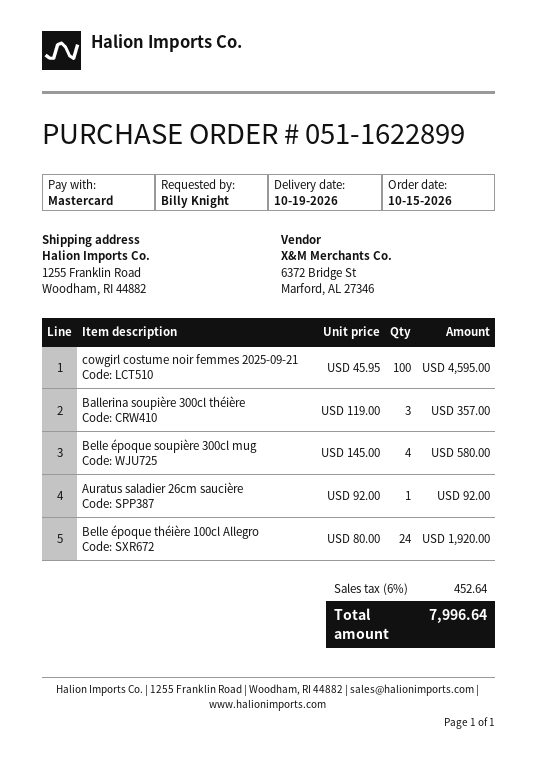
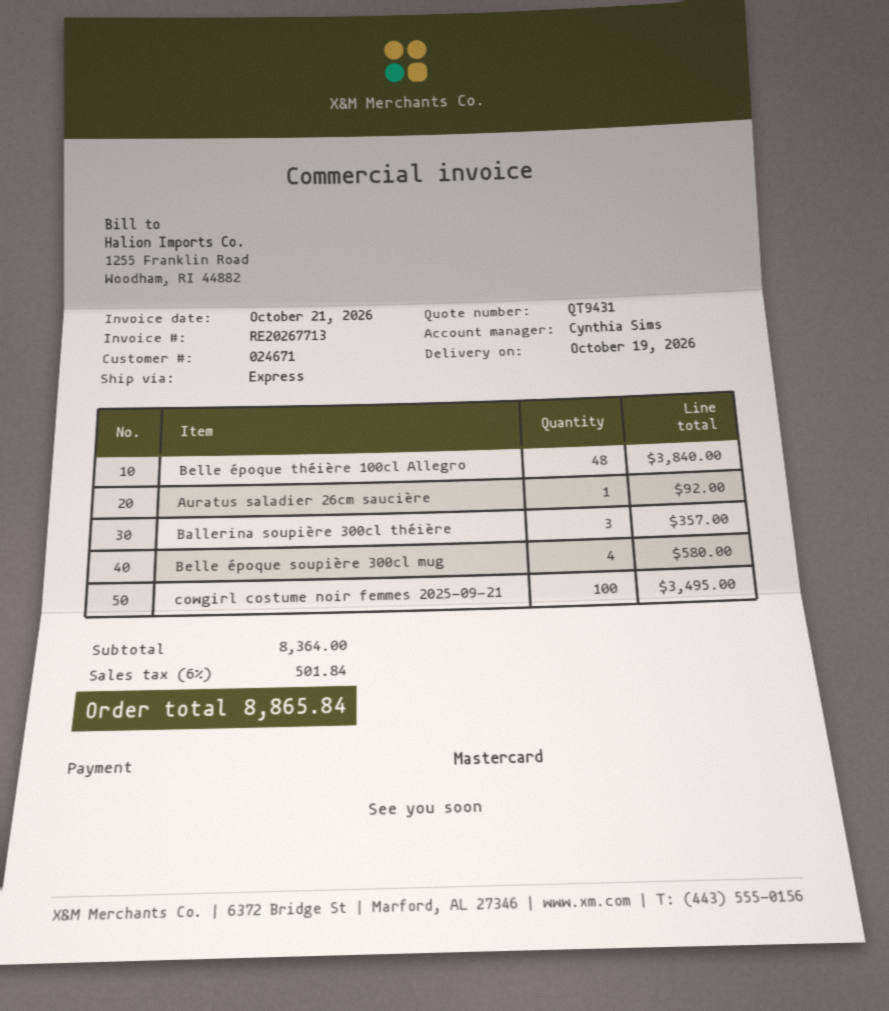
cowgirl costume noir femmes 2025-09-21: 100 for 4595.00 -> 100 for 3495.00
Belle époque théière 100cl Allegro: 24 for 1920.00 -> 48 for 3840.00
tax: 6% = 452.64 -> 6% = 501.84
total: 7996.64 -> 8865.84

